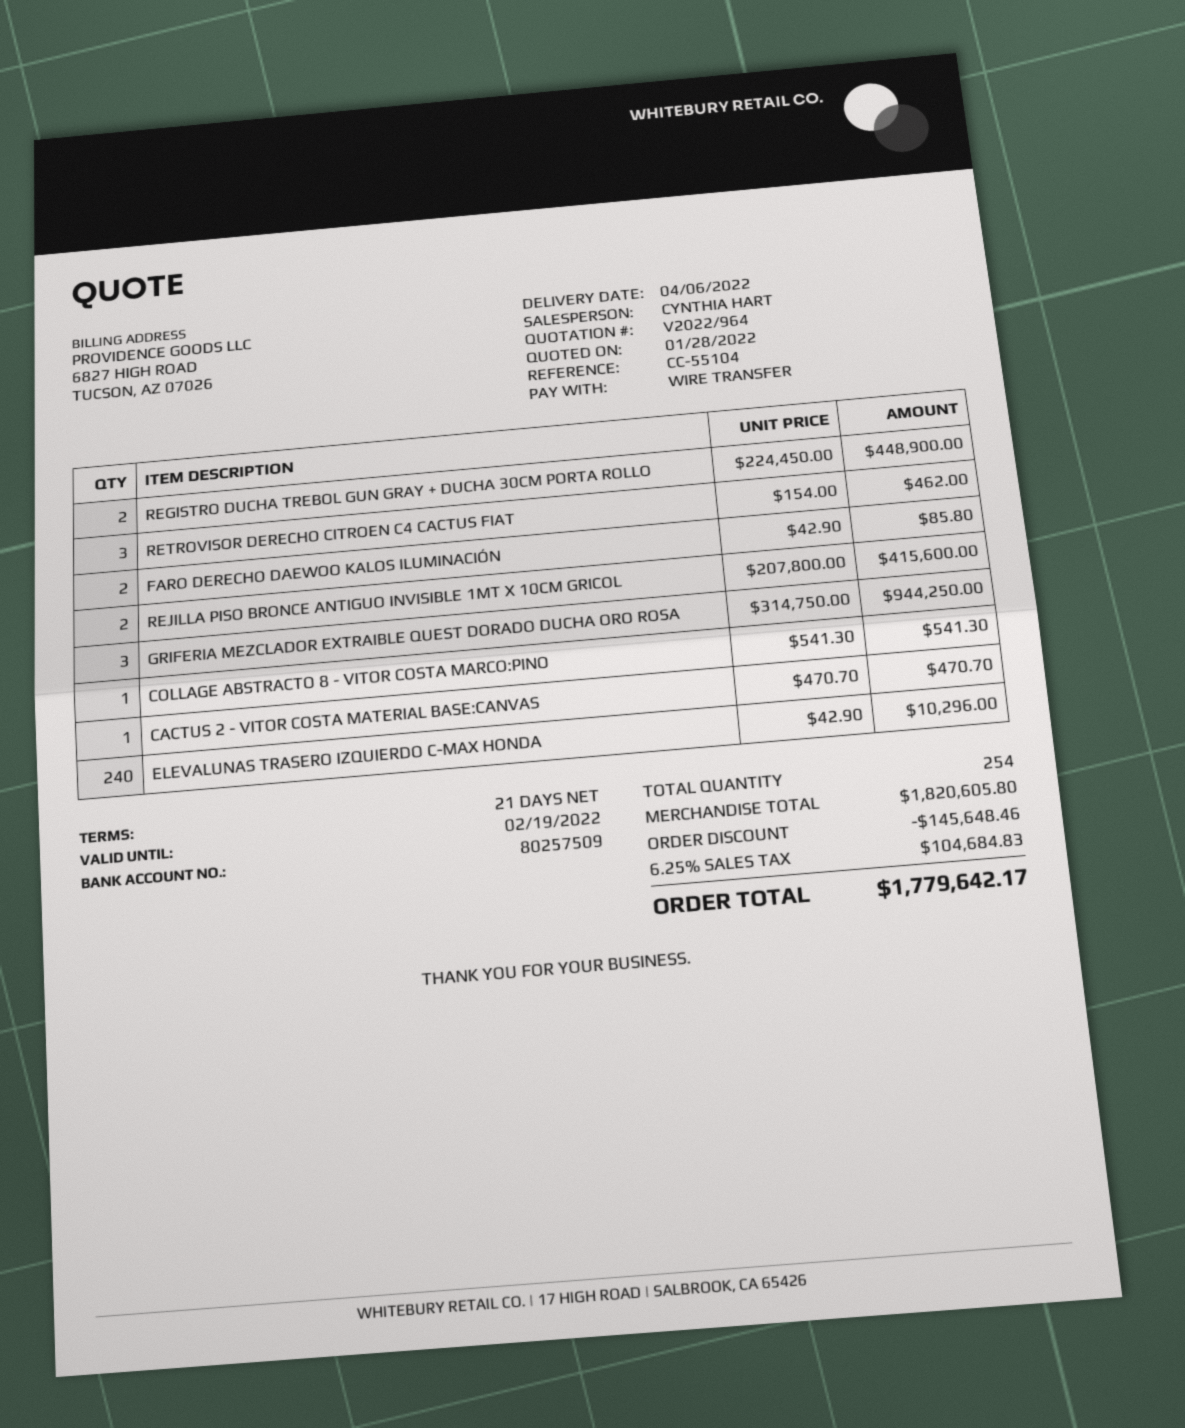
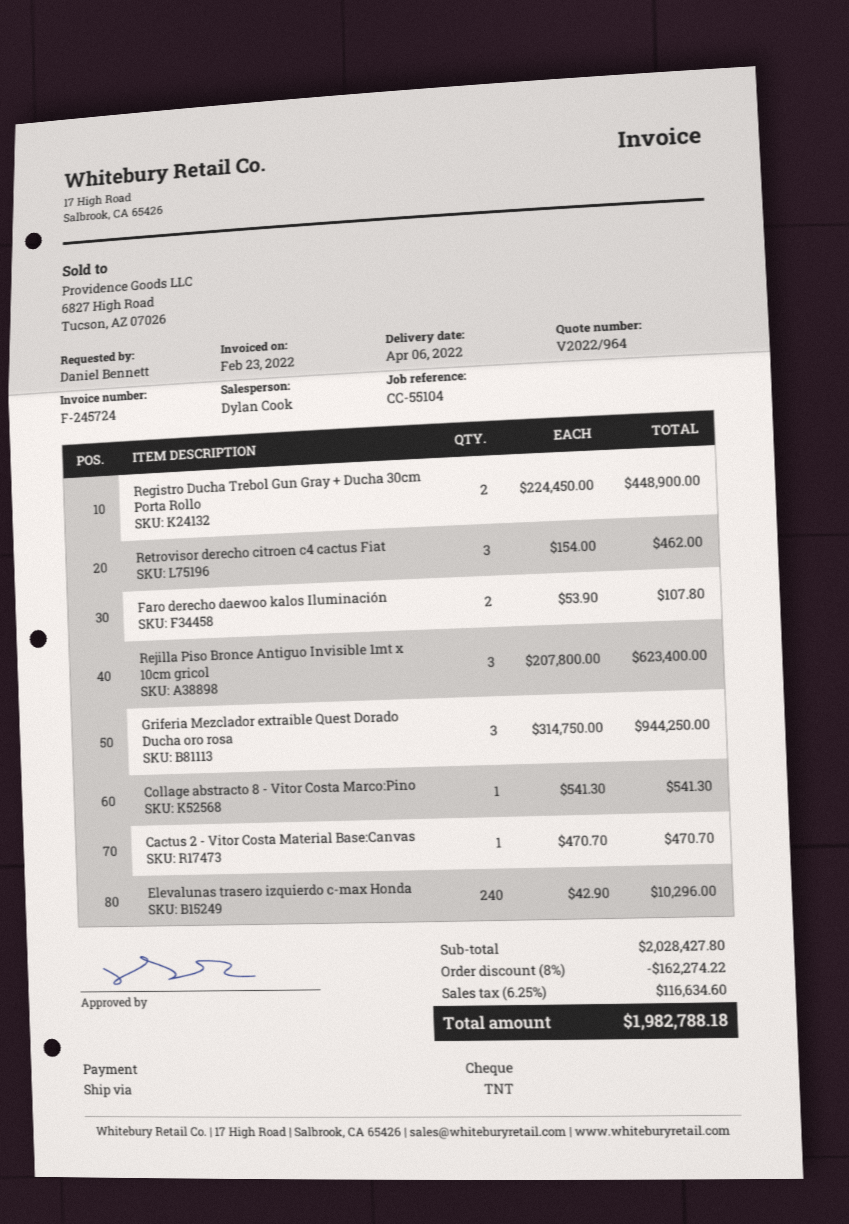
sales rep: CYNTHIA HART -> Dylan Cook
payment method: bank transfer -> cheque
FARO DERECHO DAEWOO KALOS ILUMINACIÓN: 2 x 42.90 = 85.80 -> 2 x 53.90 = 107.80
REJILLA PISO BRONCE ANTIGUO INVISIBLE 1MT X 10CM GRICOL: 2 x 207800.00 = 415600.00 -> 3 x 207800.00 = 623400.00
subtotal: 1820605.80 -> 2028427.80
discount: 145648.46 -> 162274.22
tax: 6.25% = 104684.83 -> 6.25% = 116634.60
total: 1779642.17 -> 1982788.18

